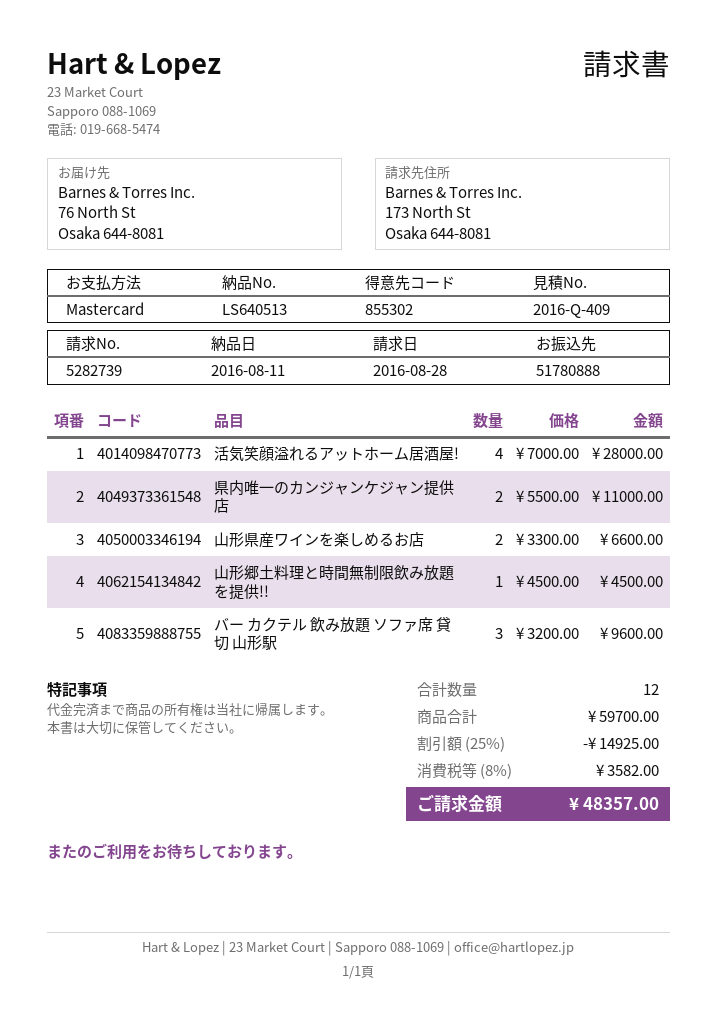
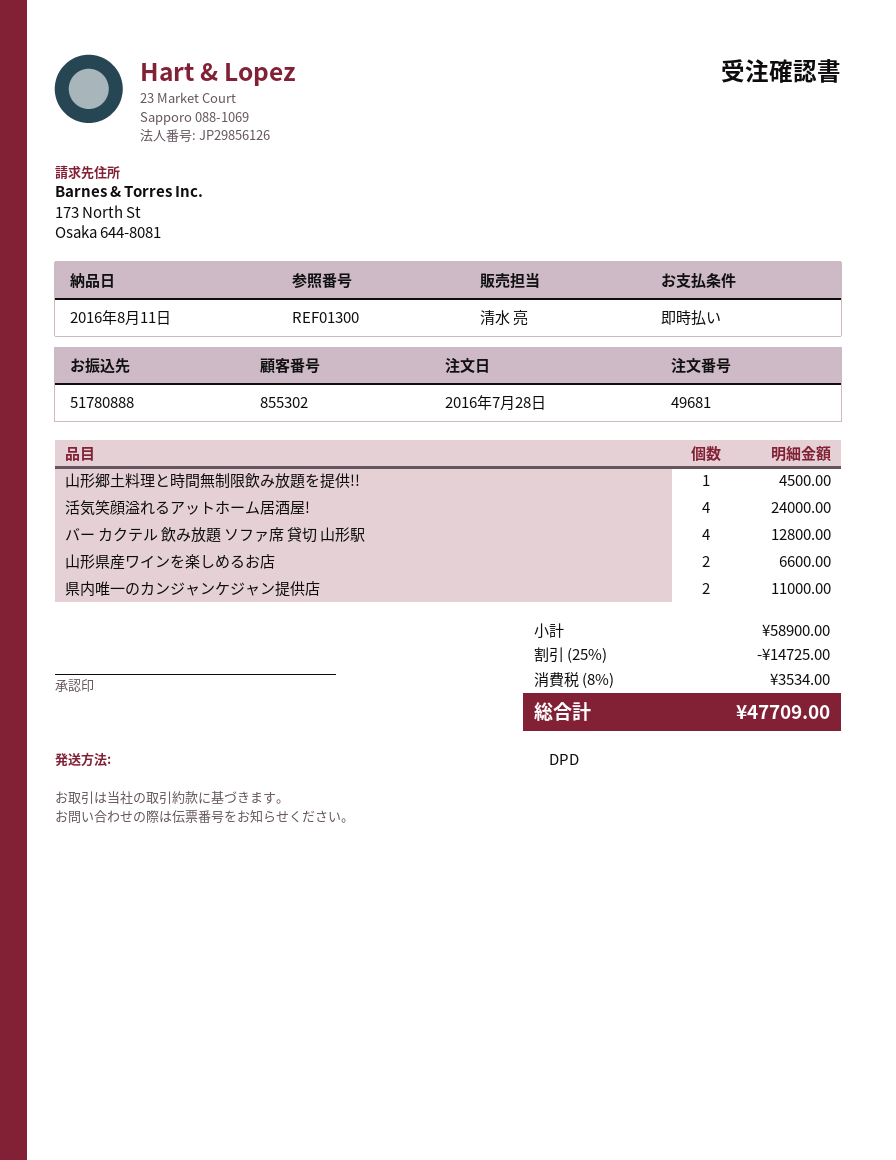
活気笑顔溢れるアットホーム居酒屋!: 4 for 28000.00 -> 4 for 24000.00
バー カクテル 飲み放題 ソファ席 貸切 山形駅: 3 for 9600.00 -> 4 for 12800.00
subtotal: 59700.00 -> 58900.00
discount: 25% = 14925.00 -> 25% = 14725.00
tax: 8% = 3582.00 -> 8% = 3534.00
total: 48357.00 -> 47709.00

